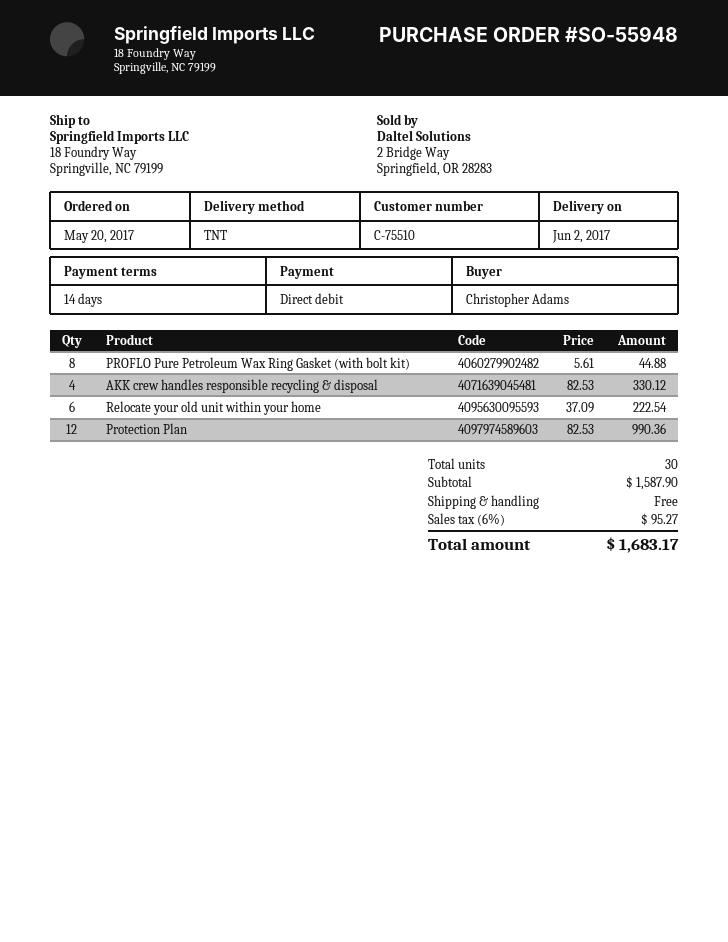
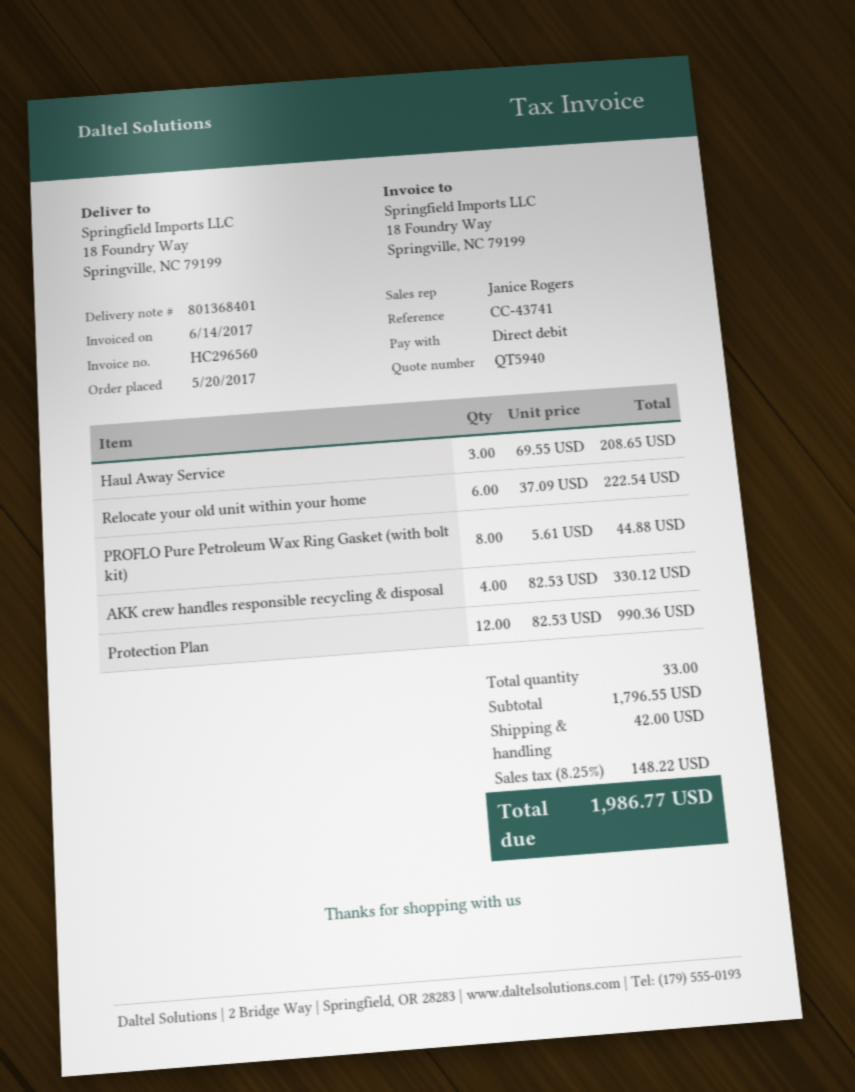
Haul Away Service: none -> 3 x 69.55 = 208.65
total quantity: 30 -> 33
subtotal: 1587.90 -> 1796.55
shipping: 0.00 -> 42.00
tax: 6% = 95.27 -> 8.25% = 148.22
total: 1683.17 -> 1986.77

